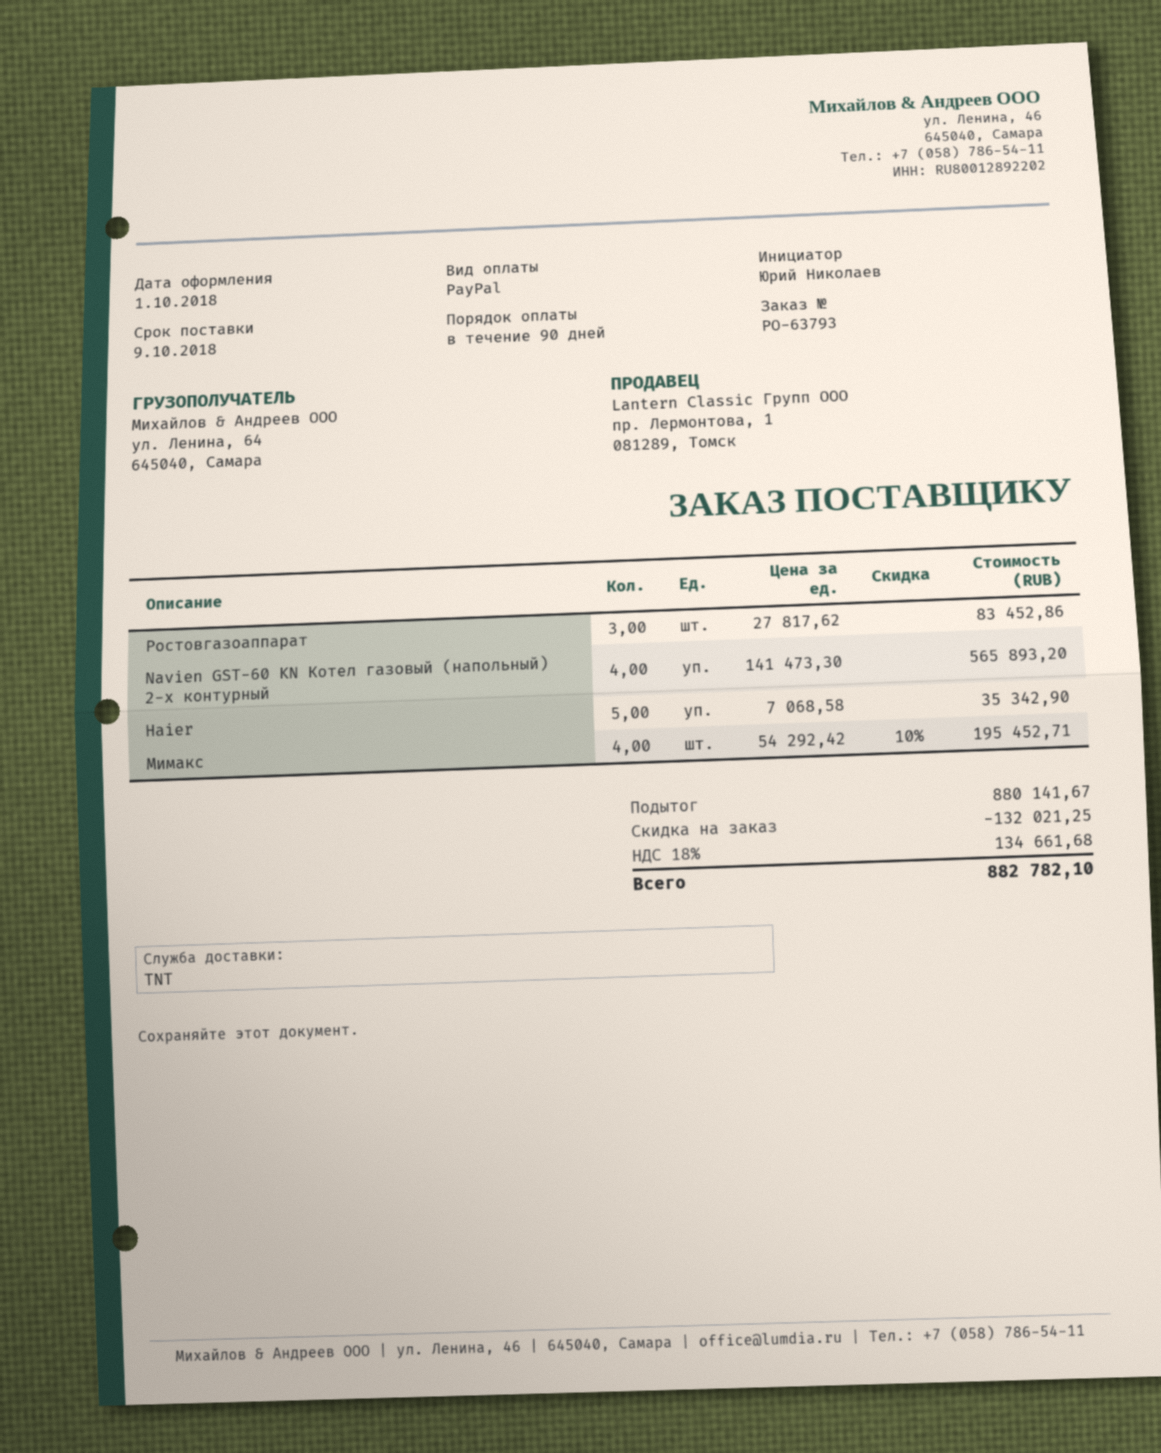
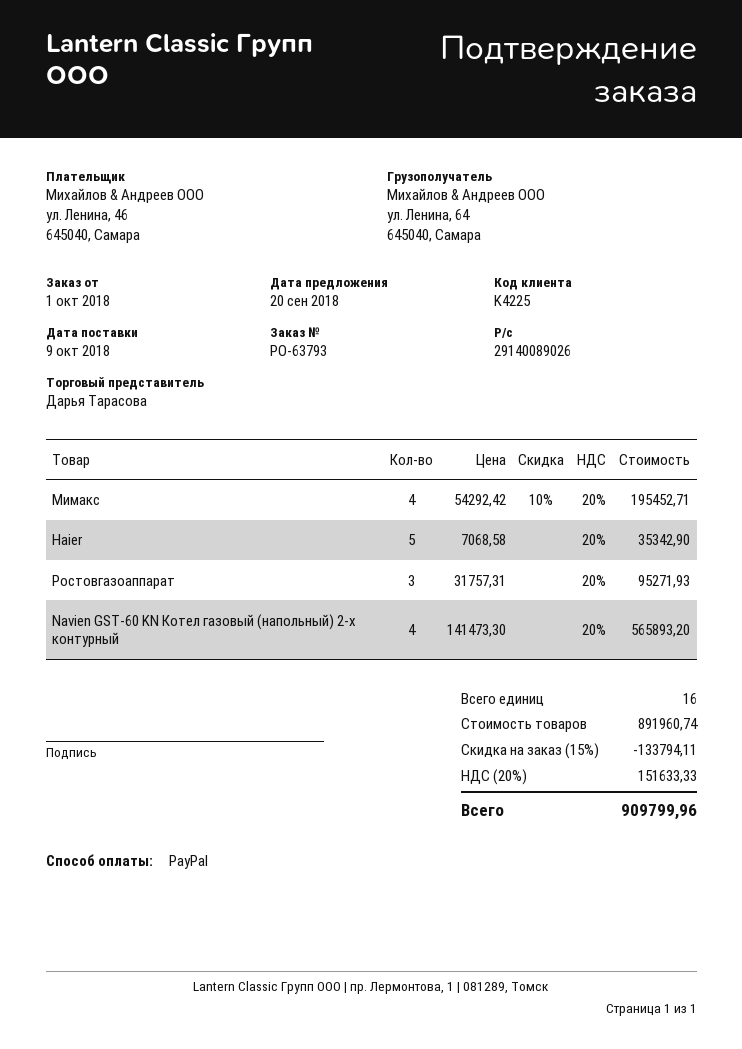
Ростовгазоаппарат: 3 x 27817.62 = 83452.86 -> 3 x 31757.31 = 95271.93
subtotal: 880141.67 -> 891960.74
discount: 132021.25 -> 133794.11
tax: 18% = 134661.68 -> 20% = 151633.33
total: 882782.10 -> 909799.96

